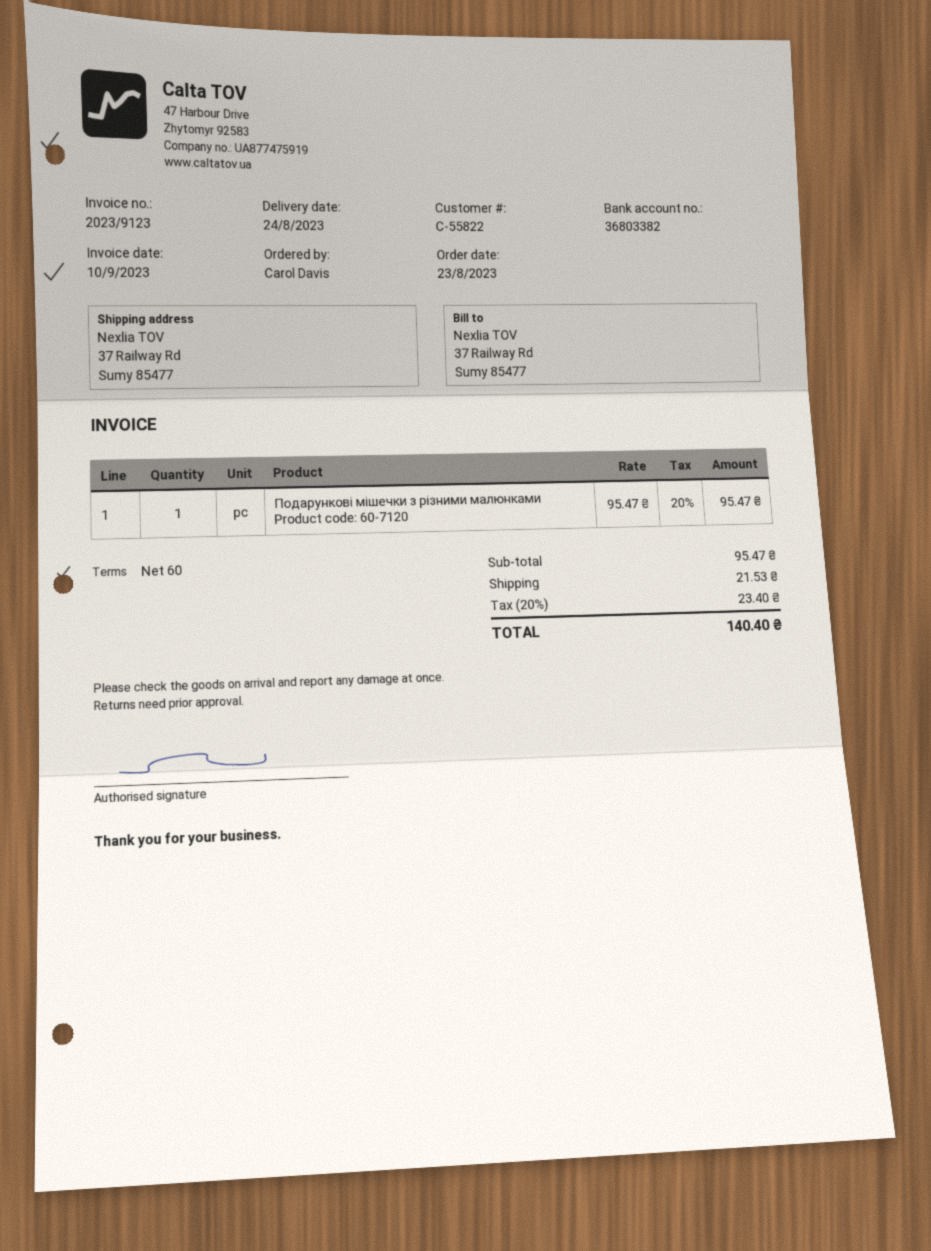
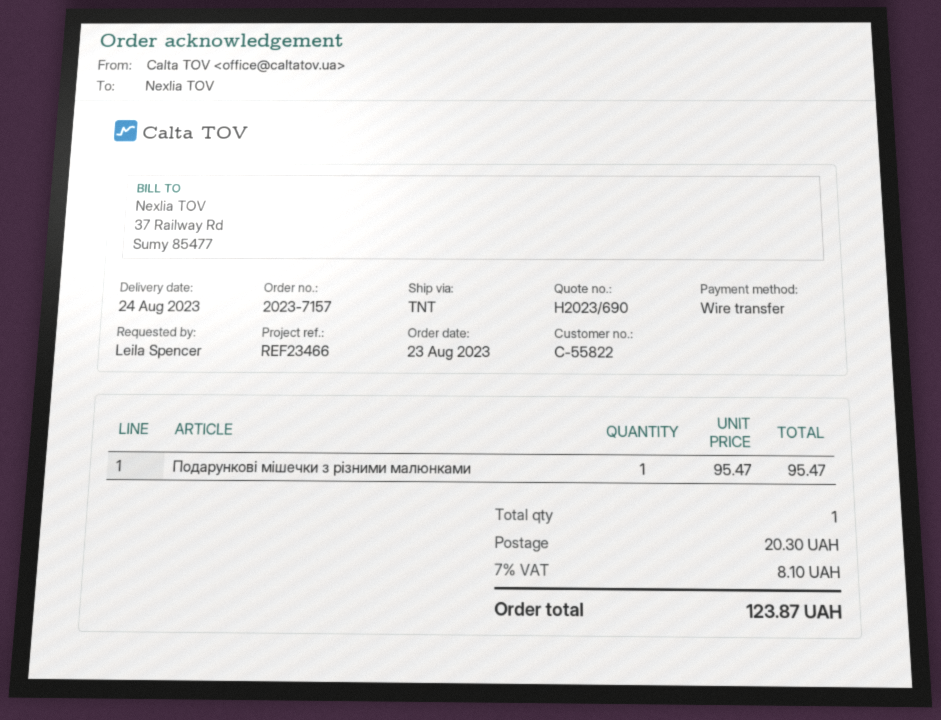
ordered by: Carol Davis -> Leila Spencer
shipping: 21.53 -> 20.30
tax: 20% = 23.40 -> 7% = 8.10
total: 140.40 -> 123.87

